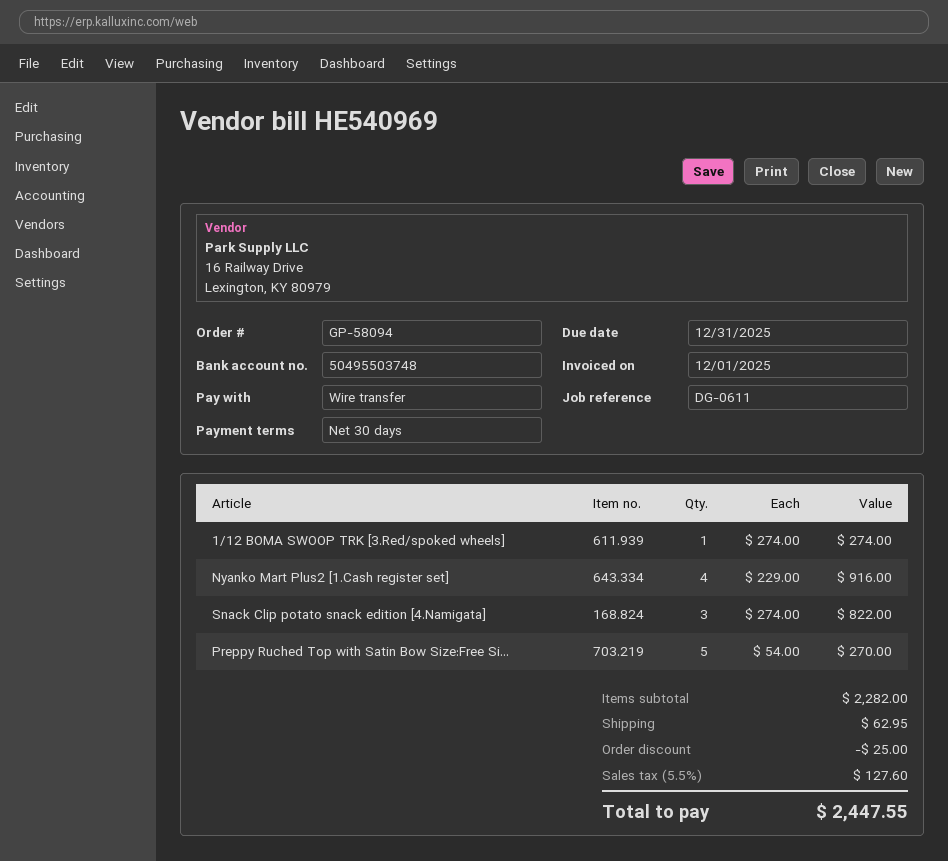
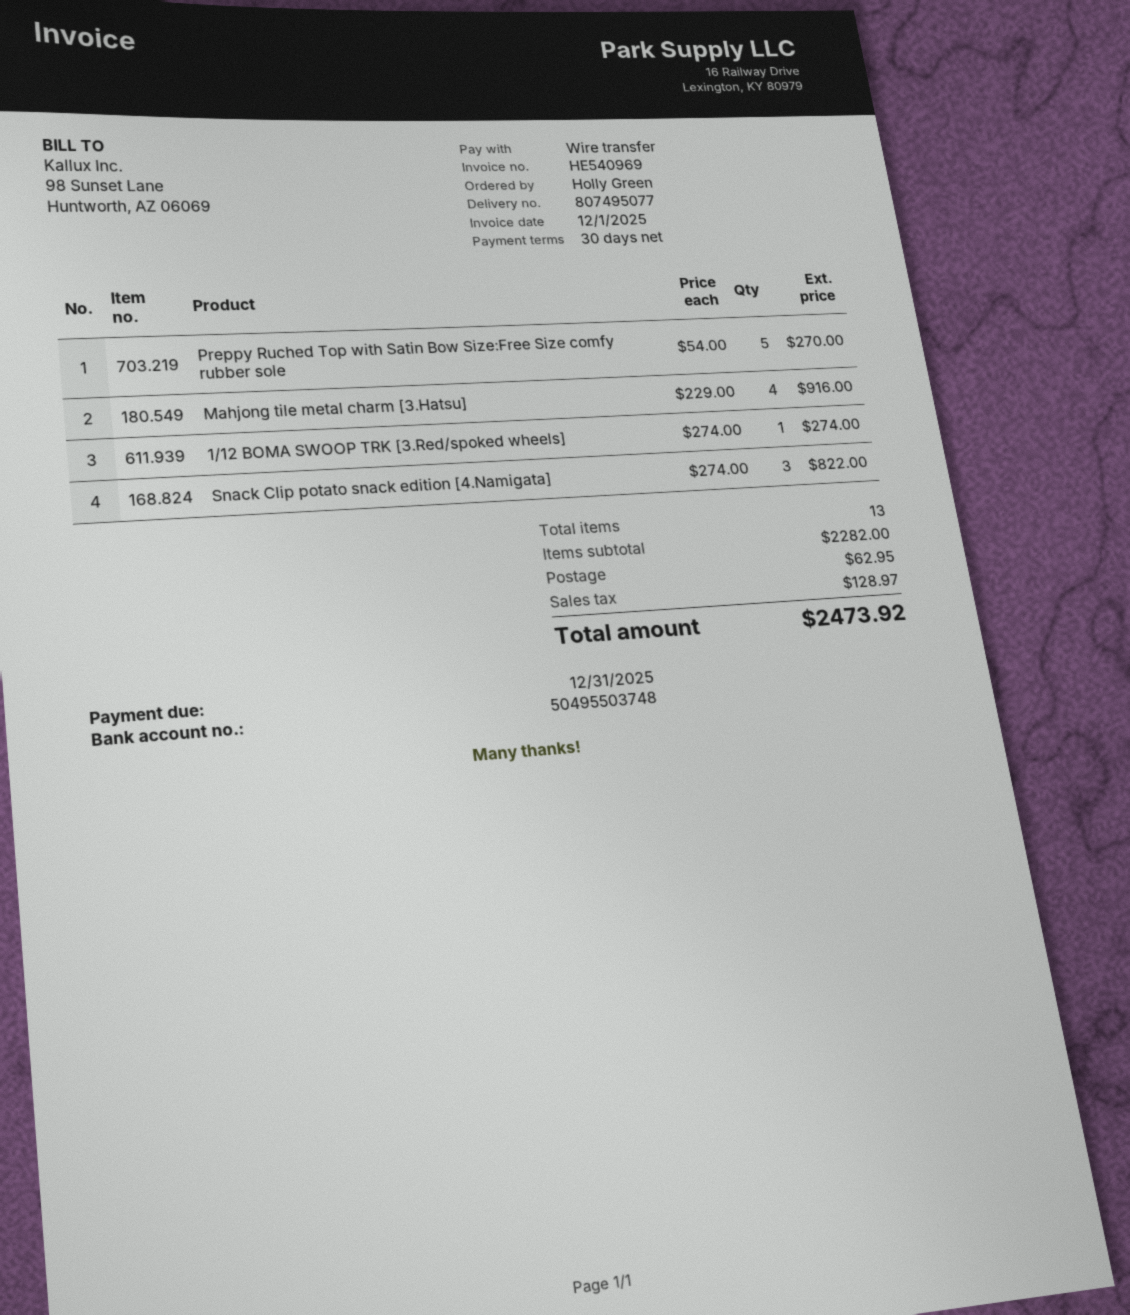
Nyanko Mart Plus2 [1.Cash register set]: 4 x 229.00 = 916.00 -> none
Mahjong tile metal charm [3.Hatsu]: none -> 4 x 229.00 = 916.00
discount: 25.00 -> none
tax: 127.60 -> 128.97
total: 2447.55 -> 2473.92

